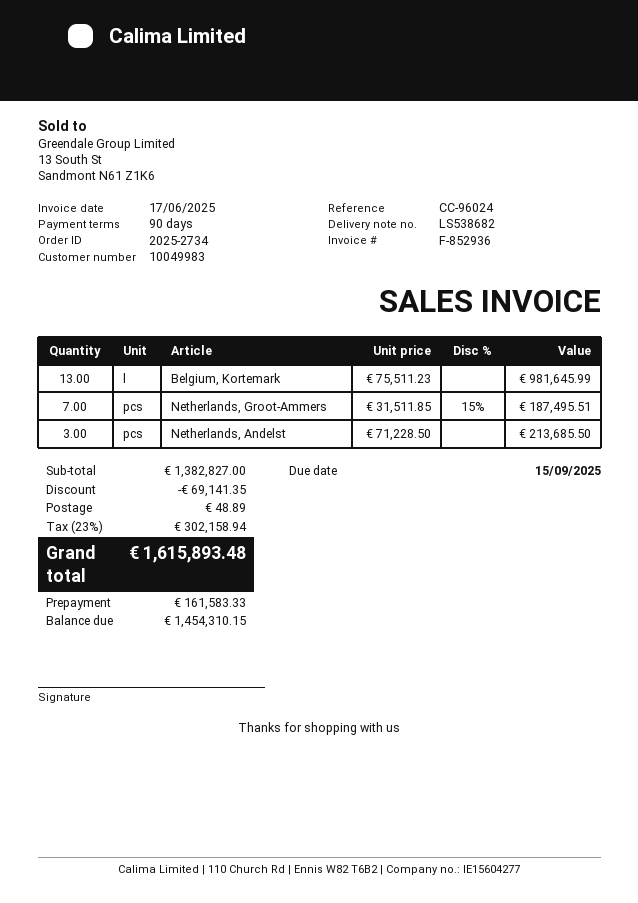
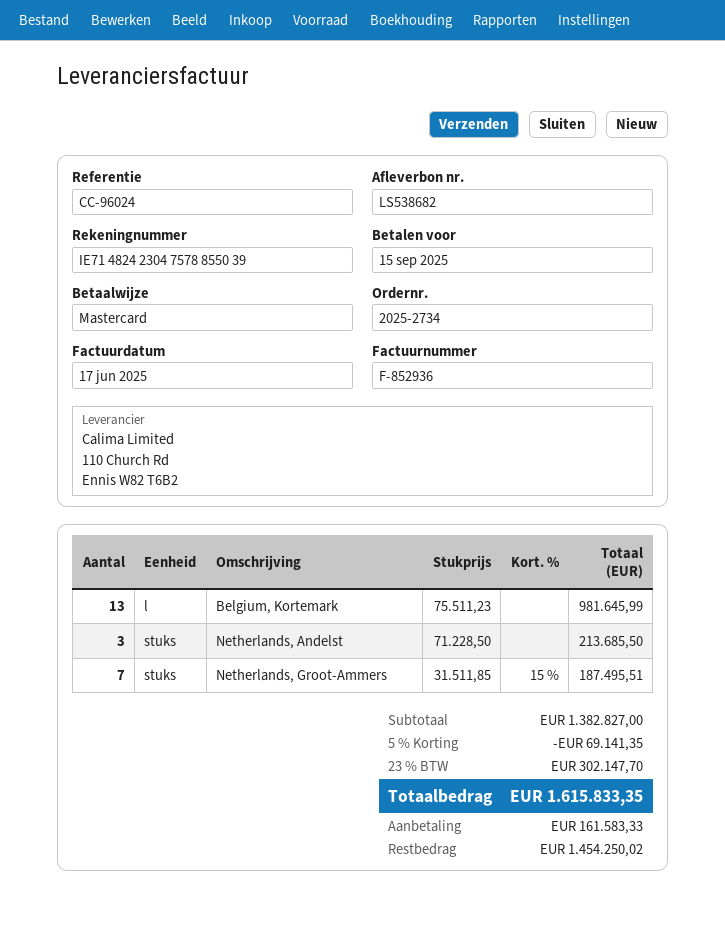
shipping: 48.89 -> none
tax: 23% = 302158.94 -> 23% = 302147.70
total: 1615893.48 -> 1615833.35
balance: 1454310.15 -> 1454250.02

